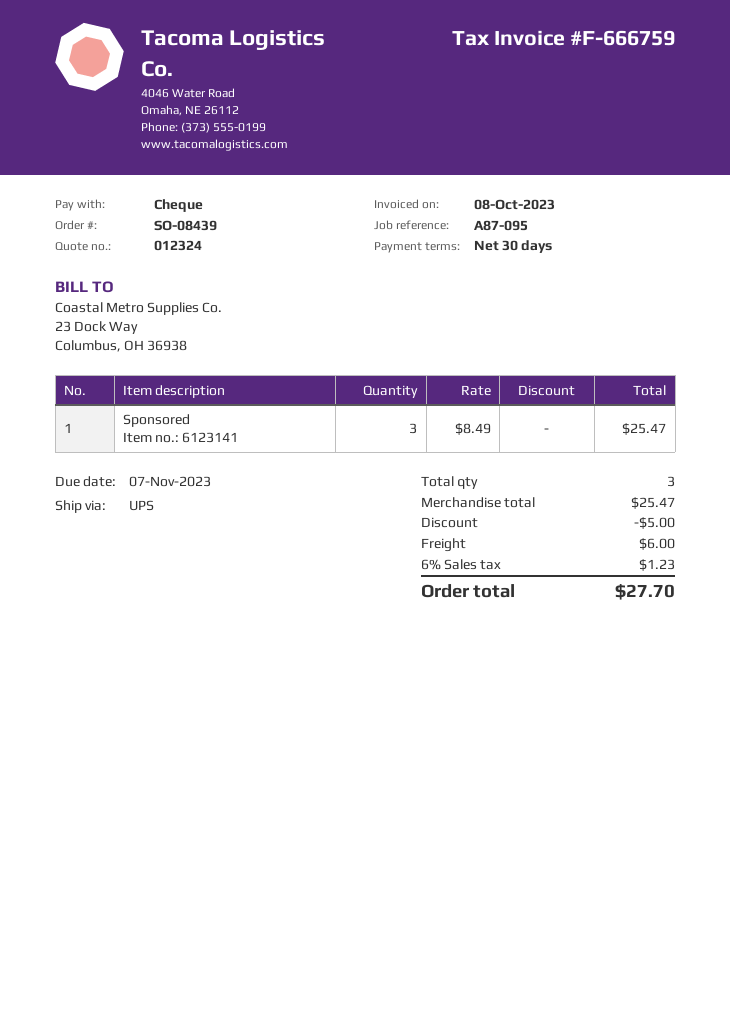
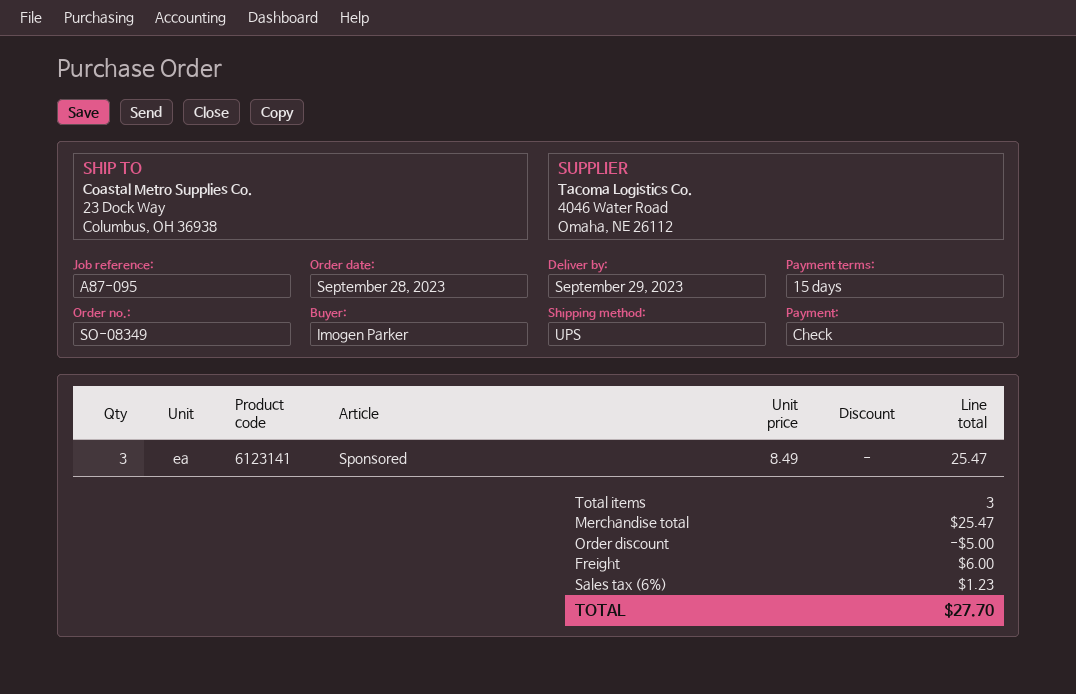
order number: SO-08439 -> SO-08349
payment terms: 30 days -> 15 days

